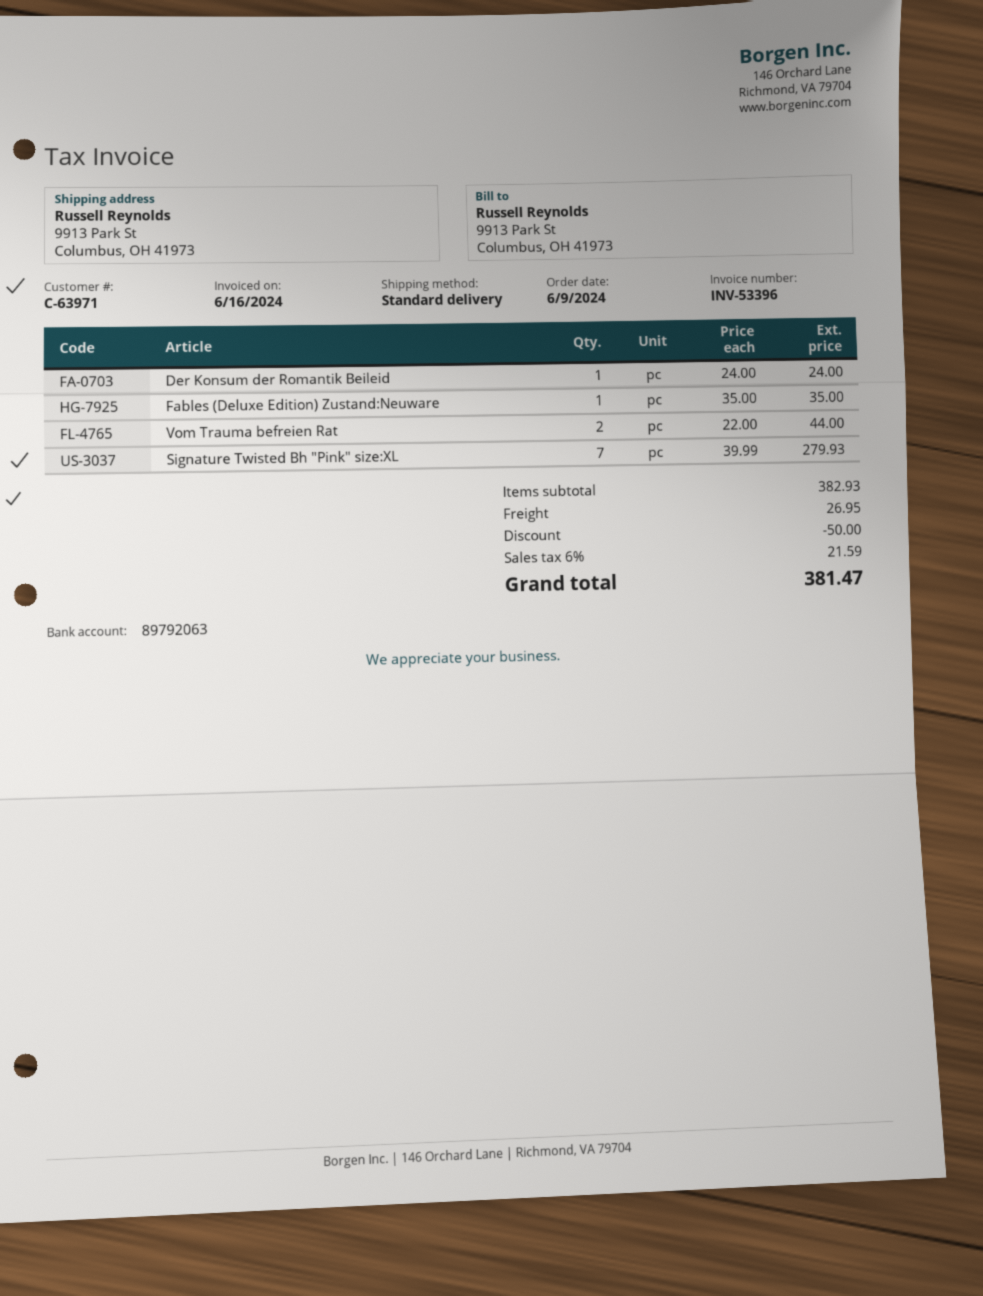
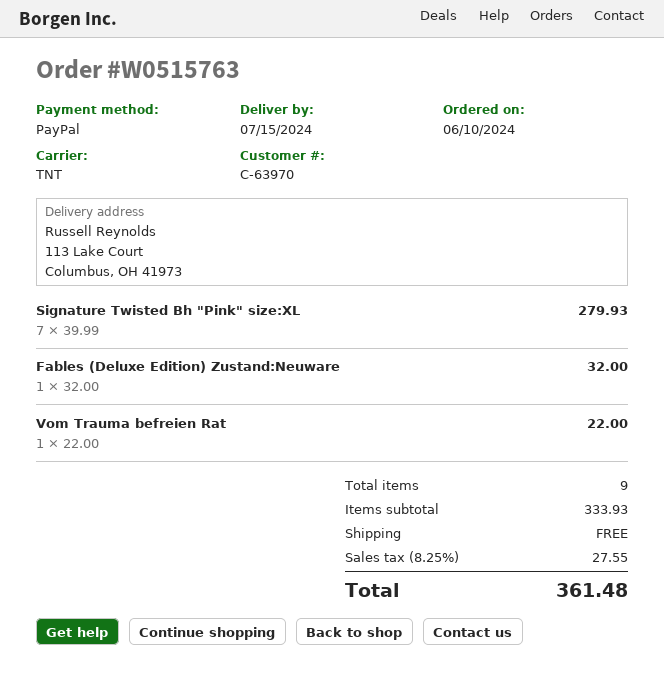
order date: 2024-06-09 -> 2024-06-10
customer number: C-63971 -> C-63970
shipping method: standard -> TNT
ship to: 9913 Park St, Columbus, OH 41973 -> 113 Lake Court, Columbus, OH 41973
Der Konsum der Romantik Beileid: 1 x 24.00 = 24.00 -> none
Fables (Deluxe Edition) Zustand:Neuware: 1 x 35.00 = 35.00 -> 1 x 32.00 = 32.00
Vom Trauma befreien Rat: 2 x 22.00 = 44.00 -> 1 x 22.00 = 22.00
subtotal: 382.93 -> 333.93
discount: 50.00 -> none
shipping: 26.95 -> 0.00
tax: 6% = 21.59 -> 8.25% = 27.55
total: 381.47 -> 361.48

